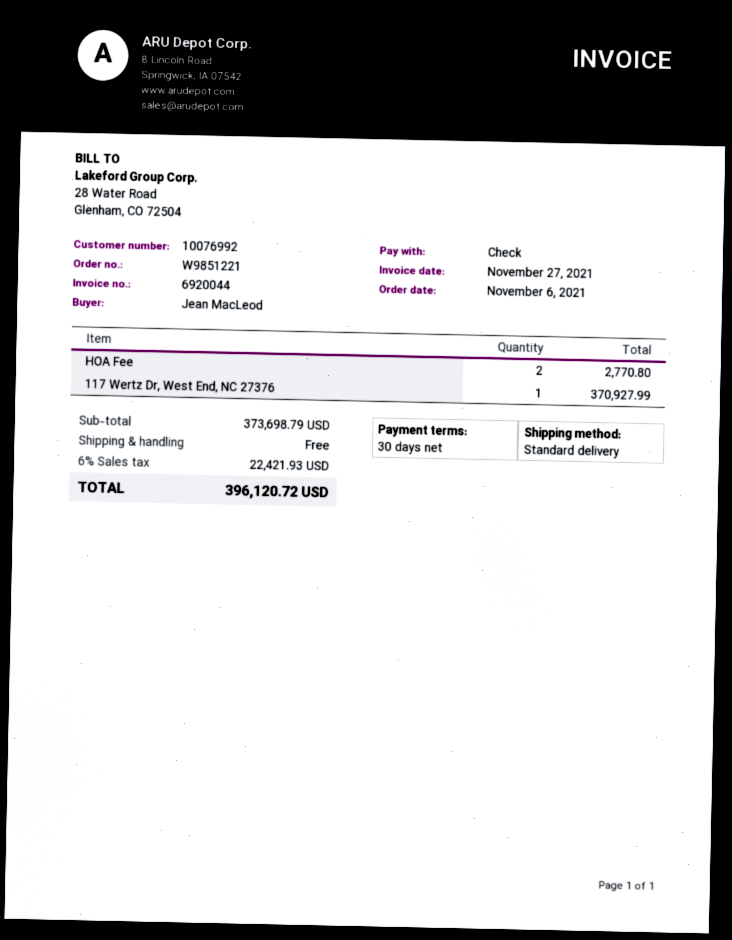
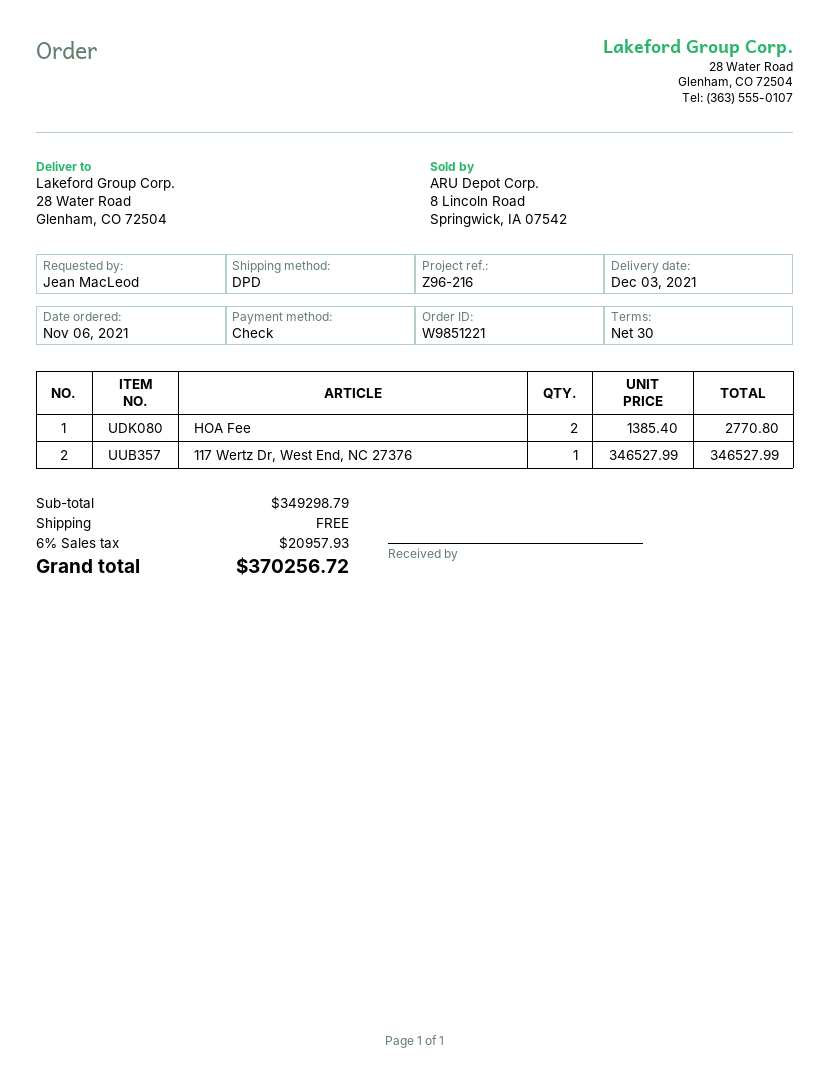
shipping method: standard -> DPD
117 Wertz Dr, West End, NC 27376: 1 for 370927.99 -> 1 for 346527.99
subtotal: 373698.79 -> 349298.79
tax: 6% = 22421.93 -> 6% = 20957.93
total: 396120.72 -> 370256.72

